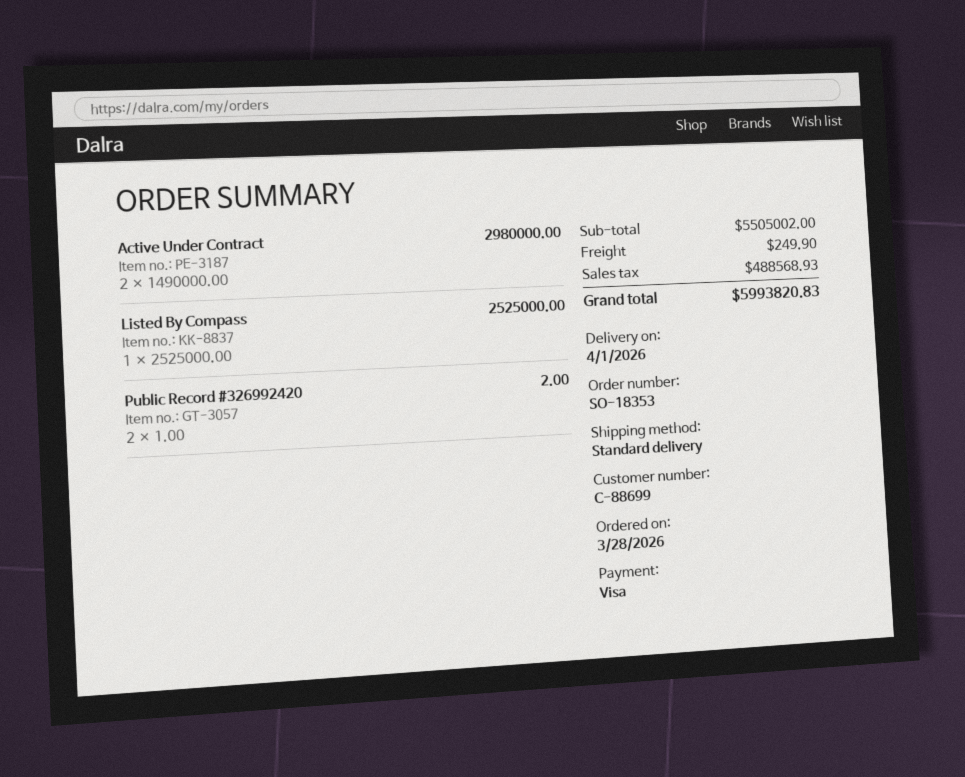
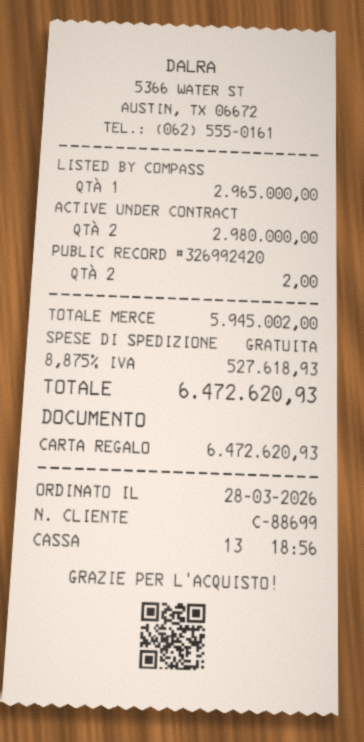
payment method: Visa -> gift card
Listed By Compass: 1 for 2525000.00 -> 1 for 2965000.00
subtotal: 5505002.00 -> 5945002.00
shipping: 249.90 -> 0.00
tax: 488568.93 -> 527618.93
total: 5993820.83 -> 6472620.93

